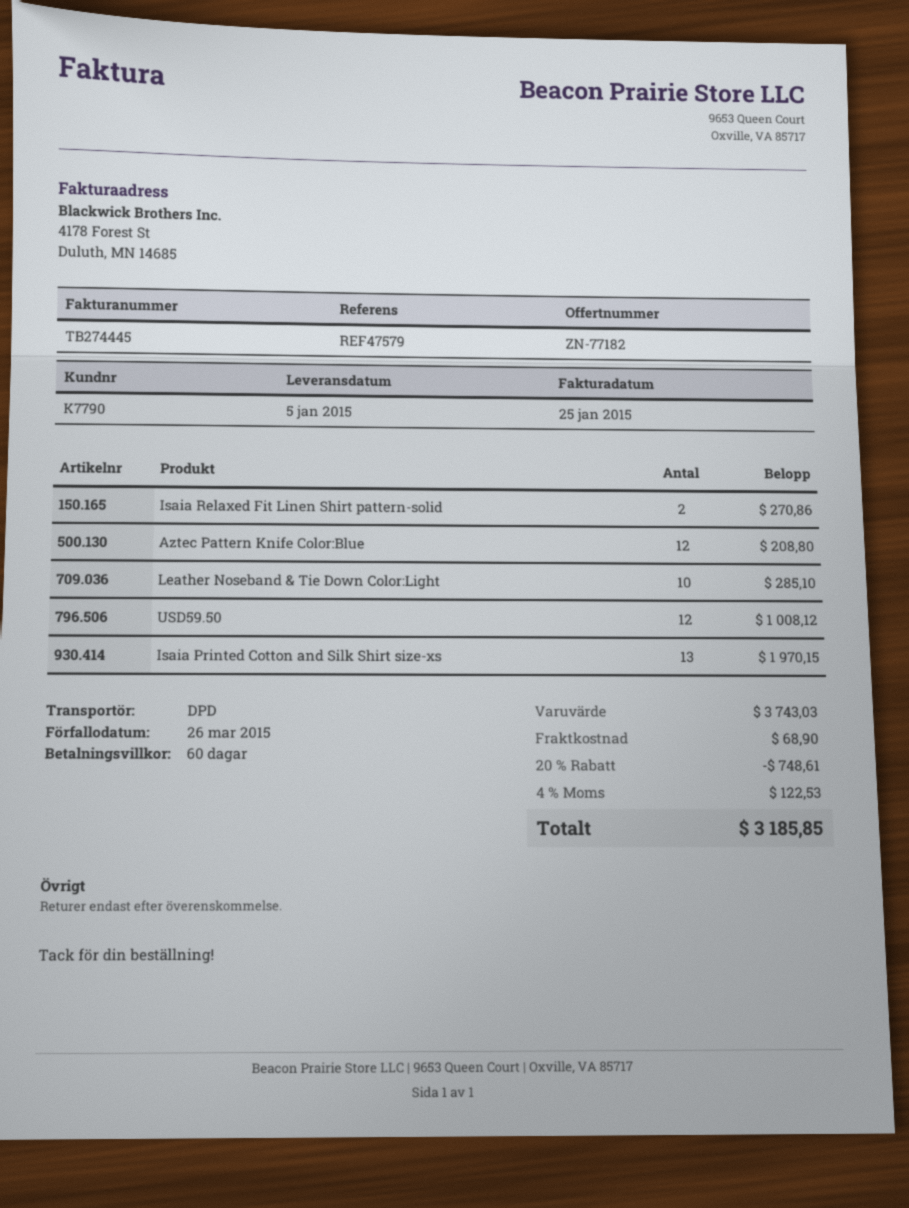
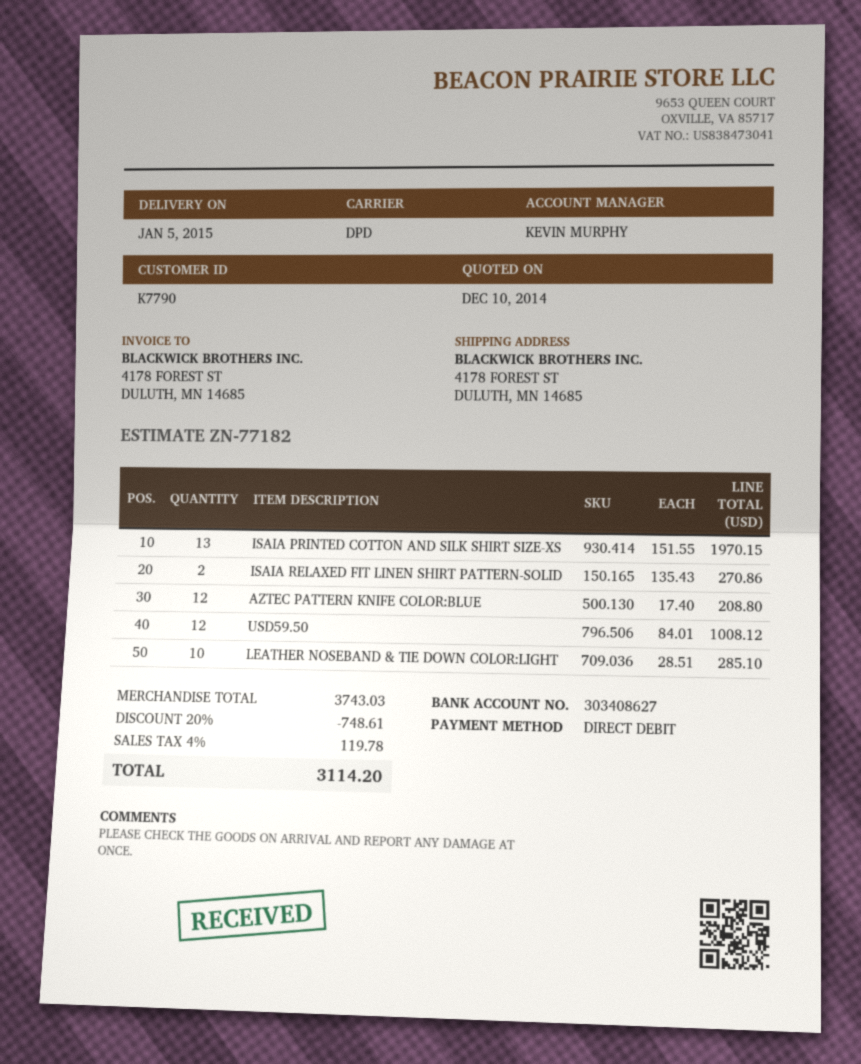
shipping: 68.90 -> none
tax: 4% = 122.53 -> 4% = 119.78
total: 3185.85 -> 3114.20

